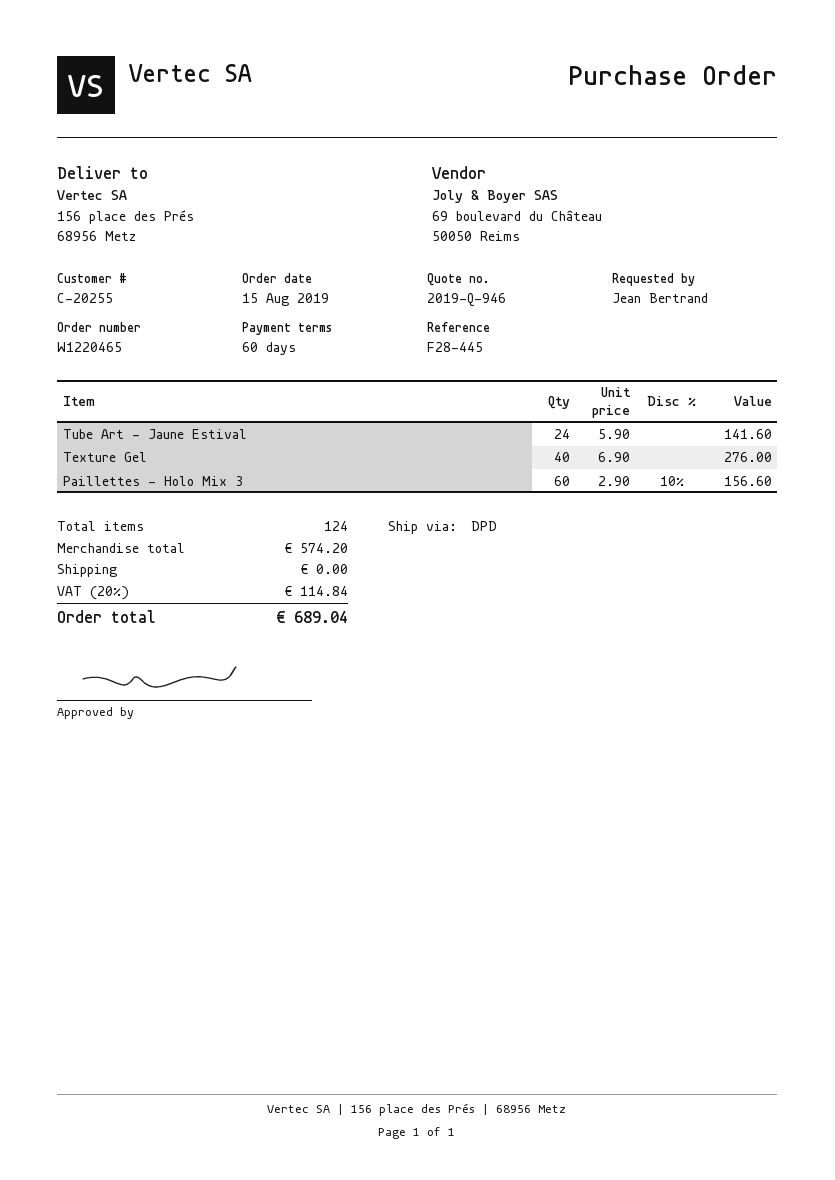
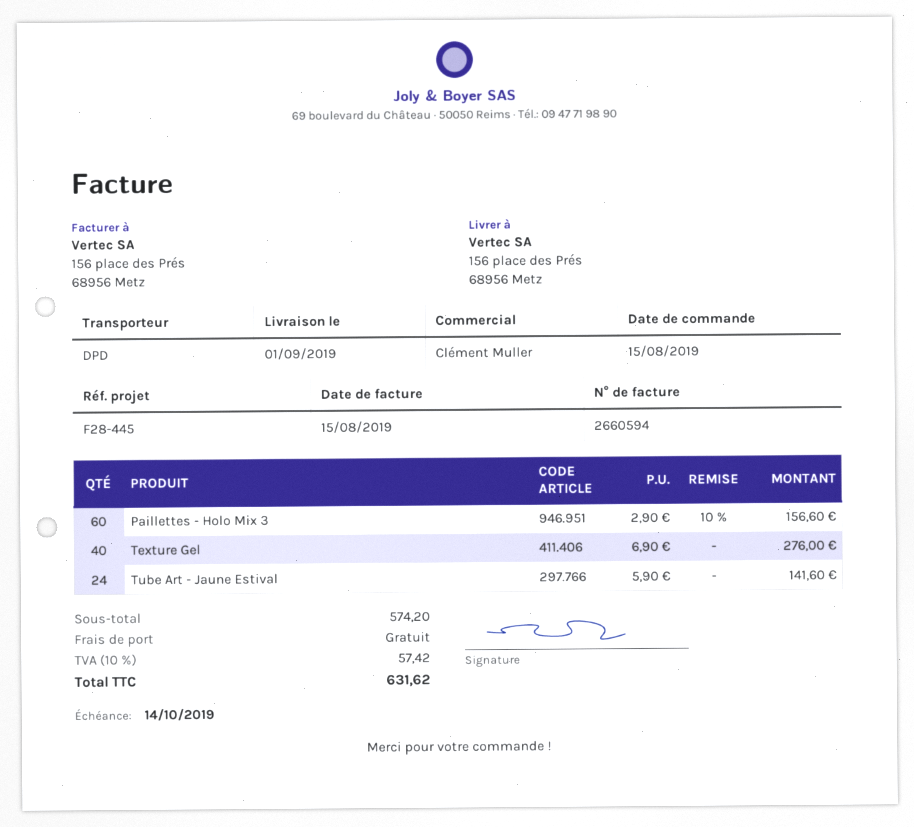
tax: 20% = 114.84 -> 10% = 57.42
total: 689.04 -> 631.62

